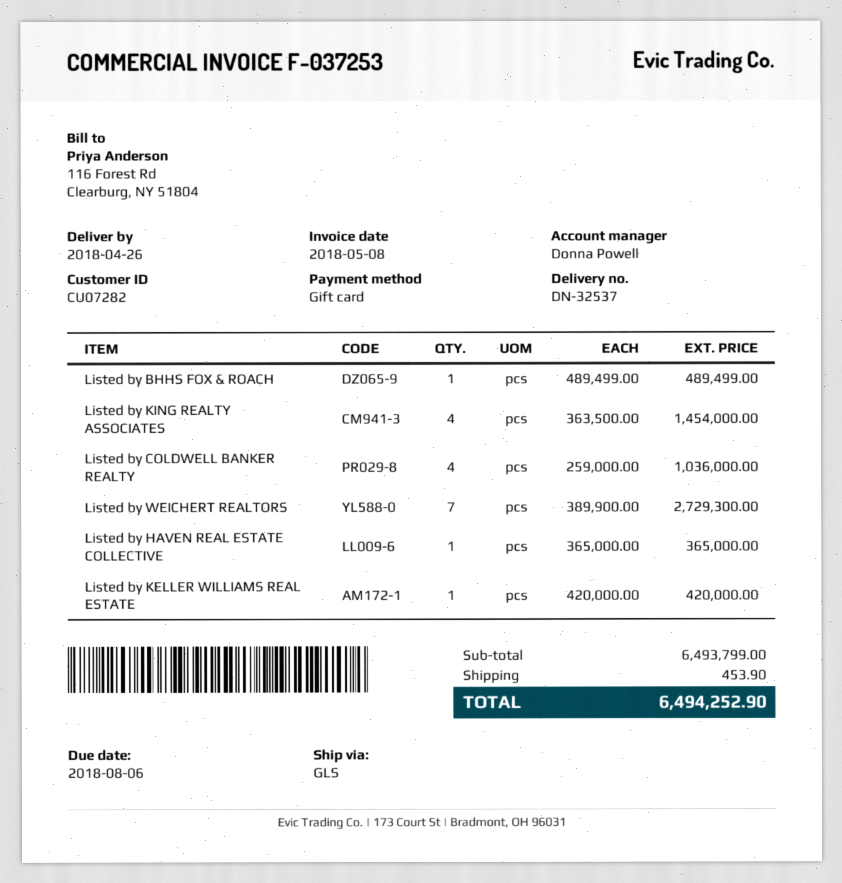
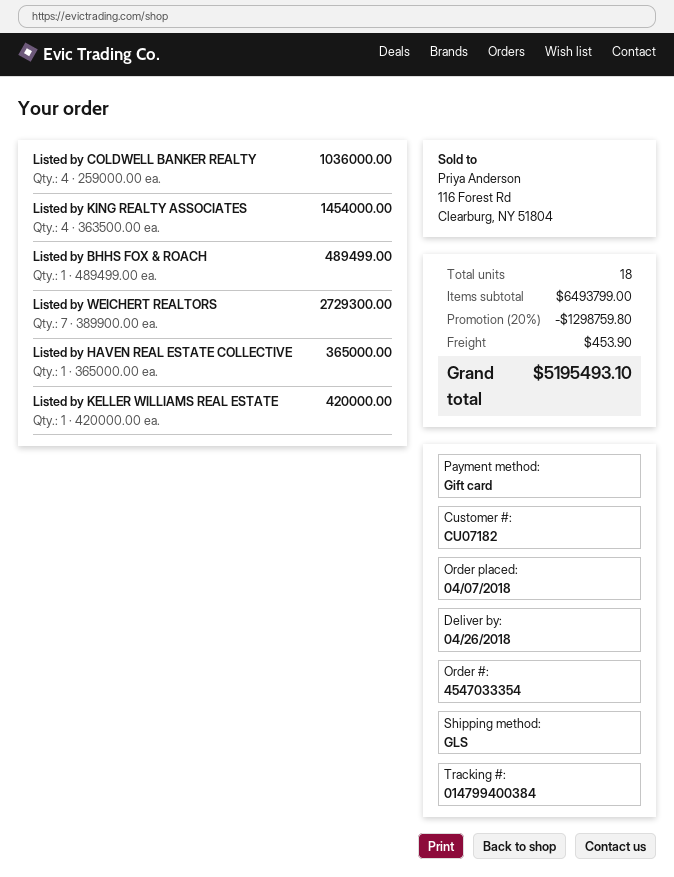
customer number: CU07282 -> CU07182
discount: none -> 20% = 1298759.80
total: 6494252.90 -> 5195493.10

